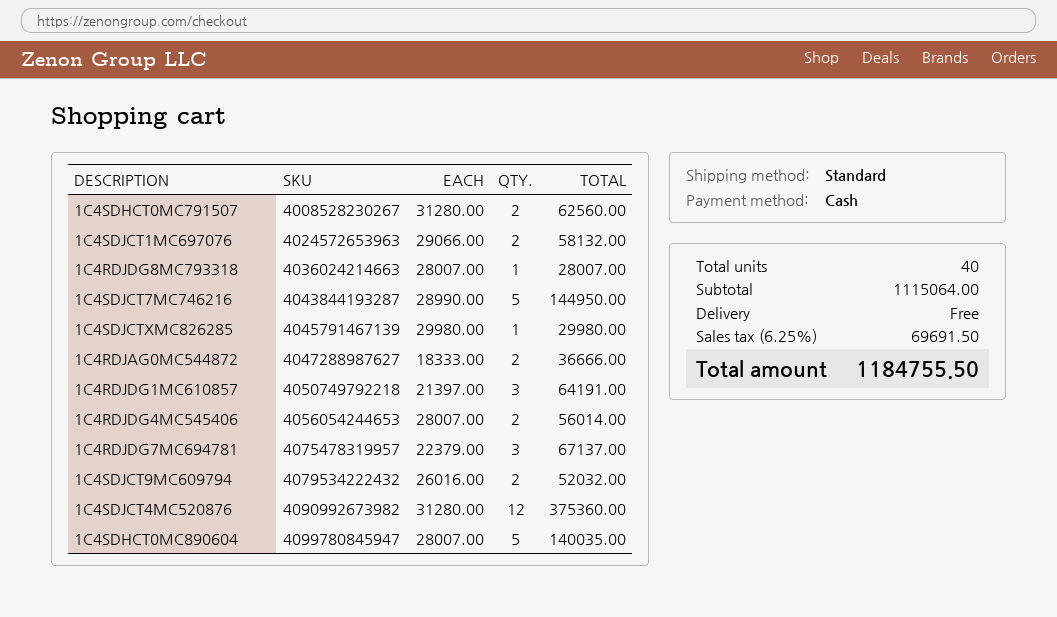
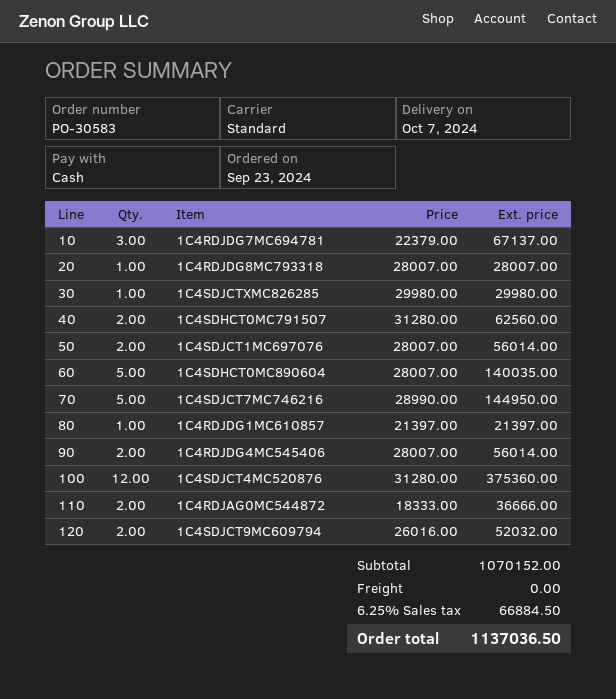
1C4SDJCT1MC697076: 2 x 29066.00 = 58132.00 -> 2 x 28007.00 = 56014.00
1C4RDJDG1MC610857: 3 x 21397.00 = 64191.00 -> 1 x 21397.00 = 21397.00
subtotal: 1115064.00 -> 1070152.00
tax: 6.25% = 69691.50 -> 6.25% = 66884.50
total: 1184755.50 -> 1137036.50

